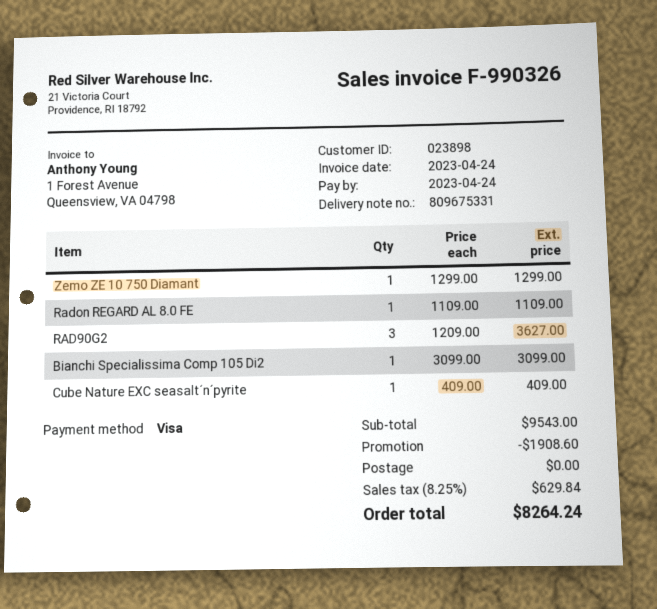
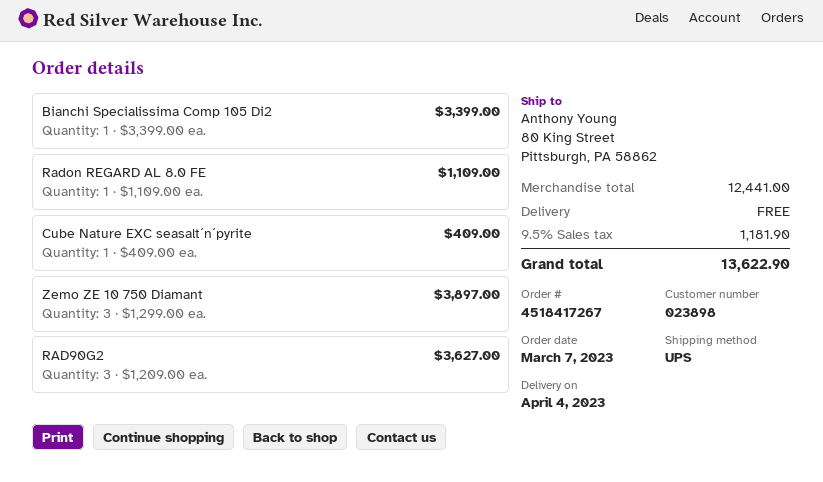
Zemo ZE 10 750 Diamant: 1 x 1299.00 = 1299.00 -> 3 x 1299.00 = 3897.00
Bianchi Specialissima Comp 105 Di2: 1 x 3099.00 = 3099.00 -> 1 x 3399.00 = 3399.00
subtotal: 9543.00 -> 12441.00
discount: 1908.60 -> none
tax: 8.25% = 629.84 -> 9.5% = 1181.90
total: 8264.24 -> 13622.90

